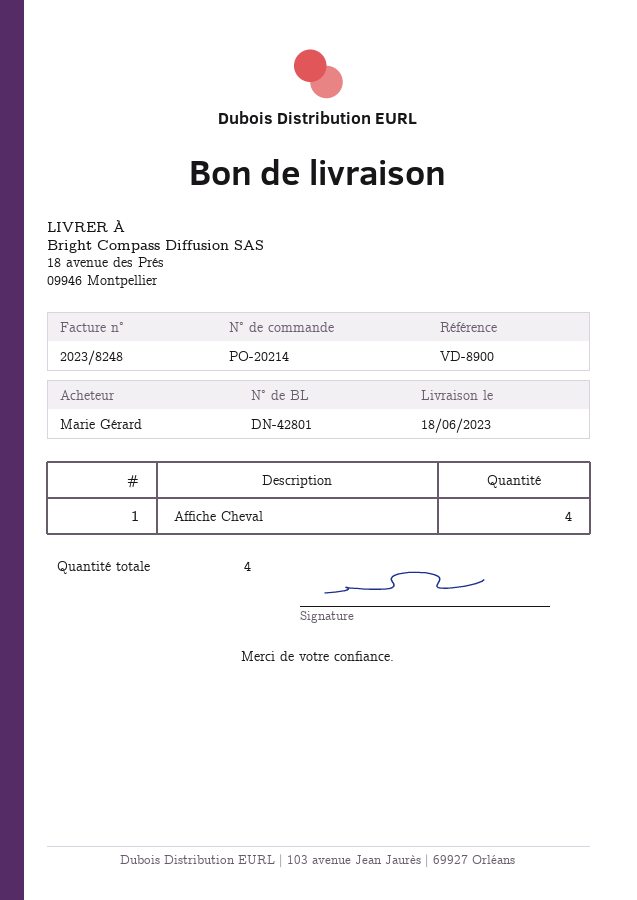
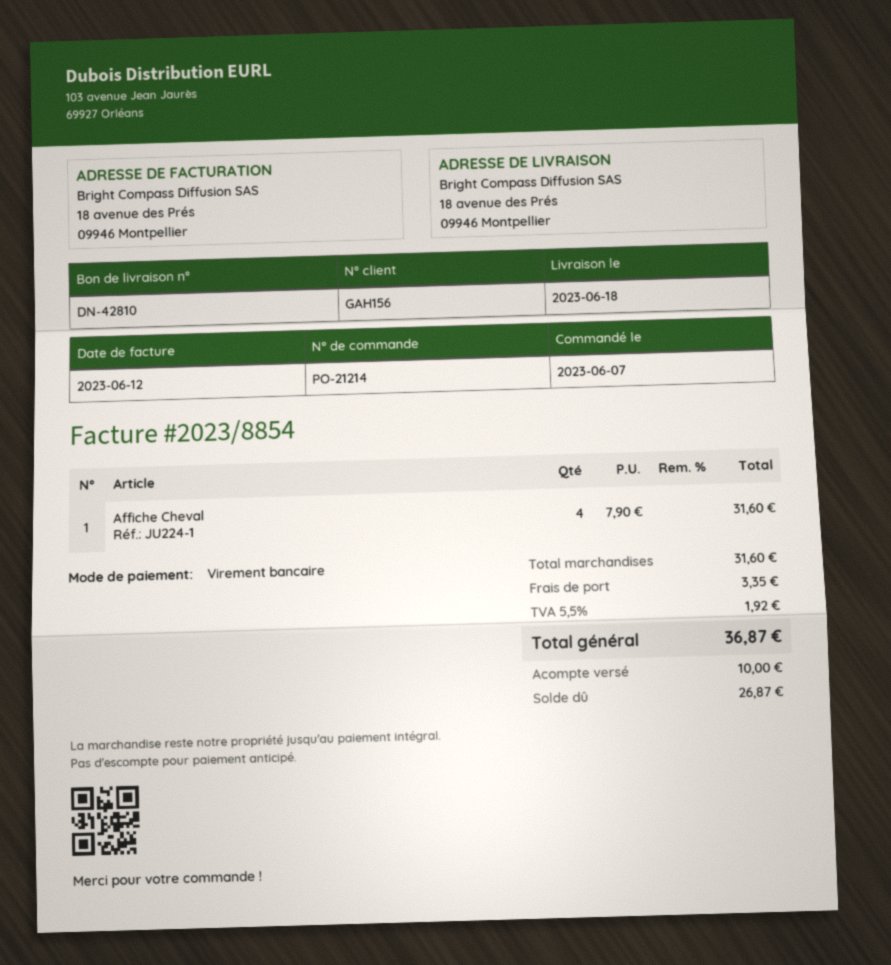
order number: PO-20214 -> PO-21214
delivery note number: DN-42801 -> DN-42810
invoice number: 2023/8248 -> 2023/8854

